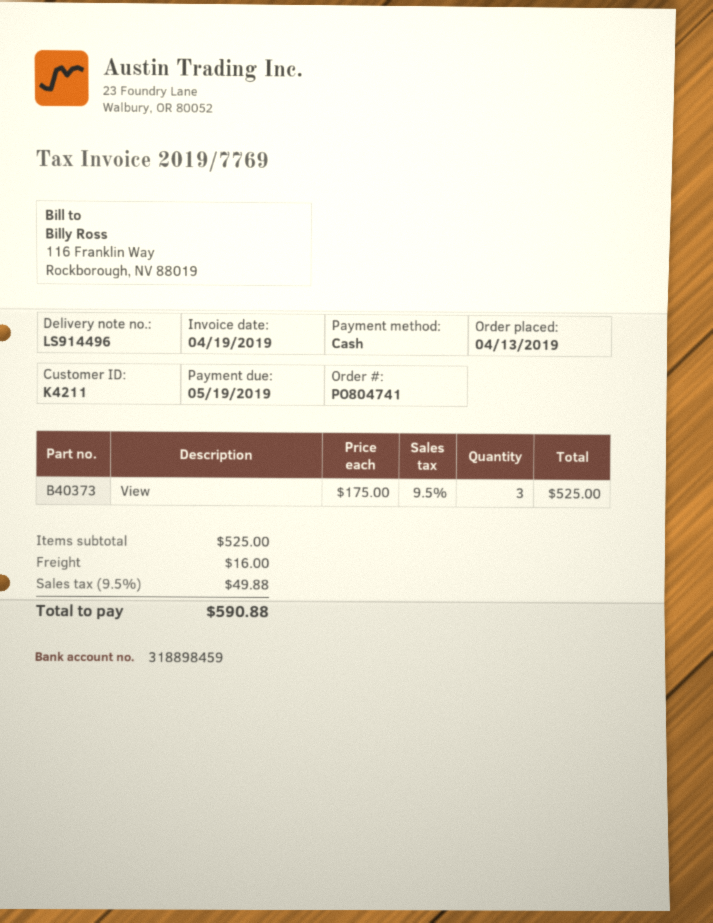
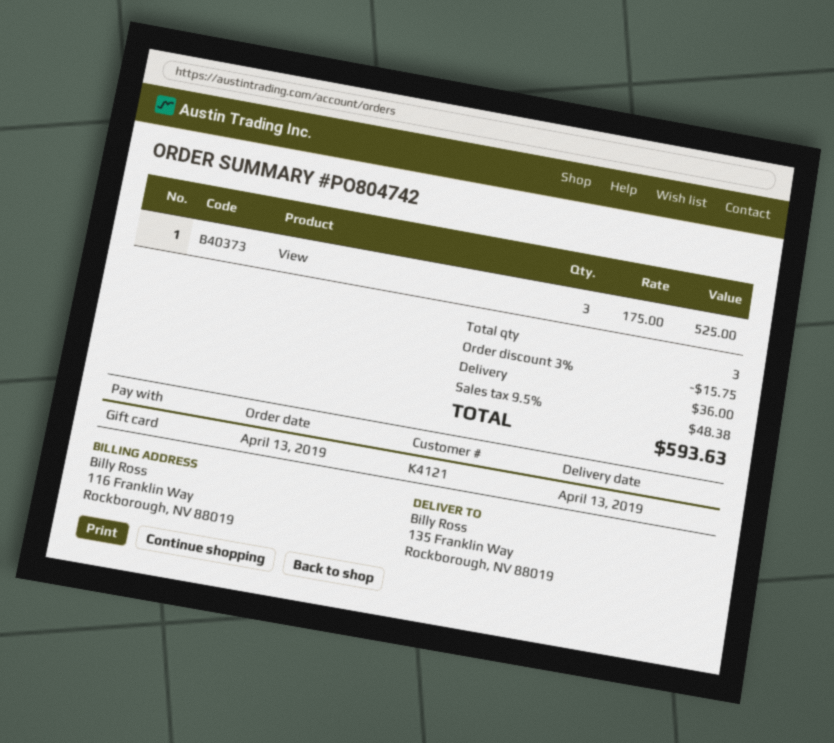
order number: PO804741 -> PO804742
customer number: K4211 -> K4121
payment method: cash -> gift card
discount: none -> 3% = 15.75
shipping: 16.00 -> 36.00
tax: 9.5% = 49.88 -> 9.5% = 48.38
total: 590.88 -> 593.63

